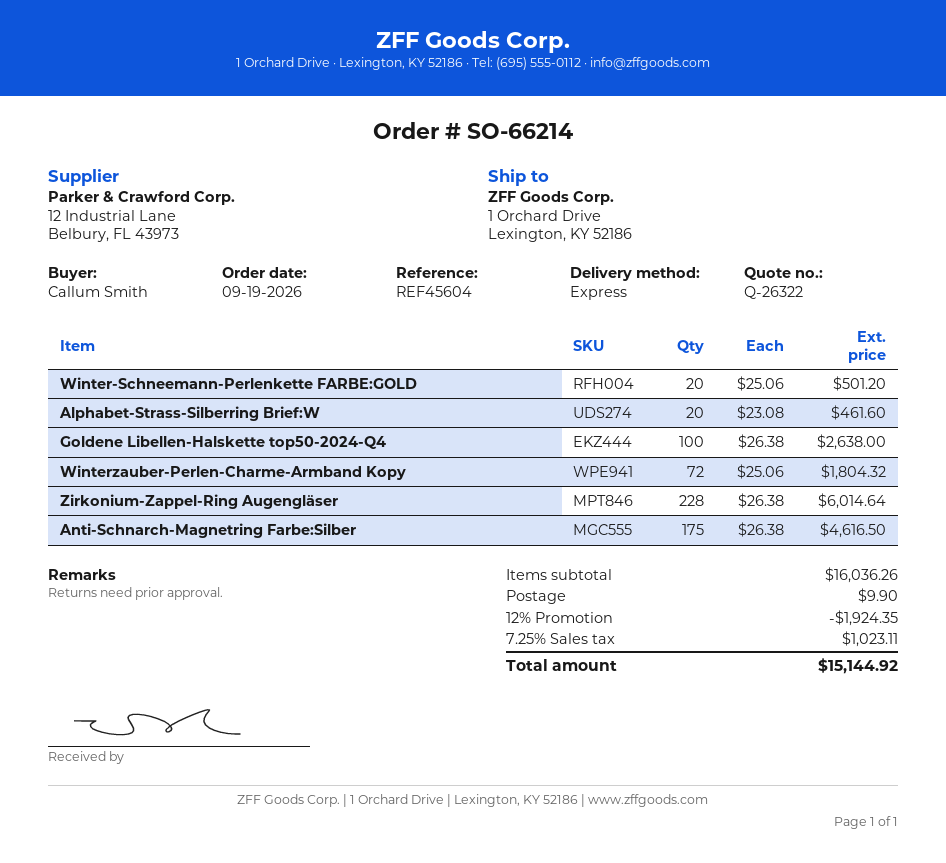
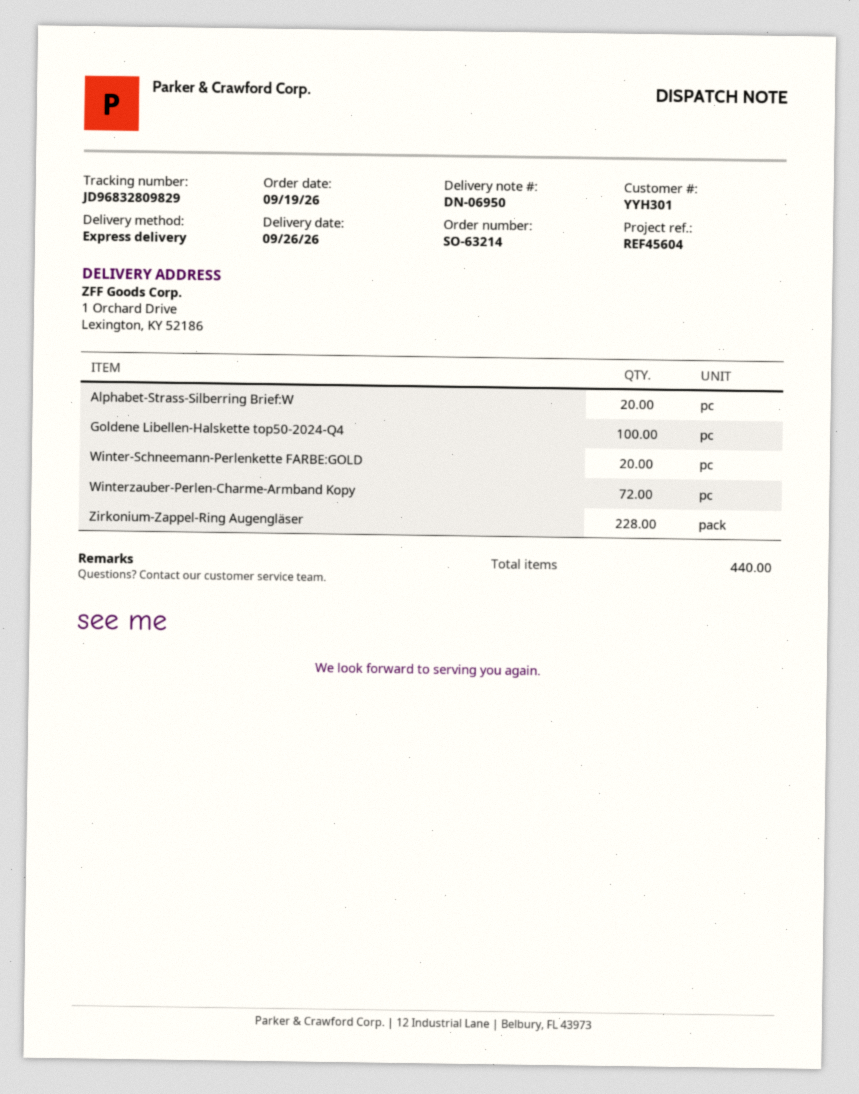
order number: SO-66214 -> SO-63214
Anti-Schnarch-Magnetring Farbe:Silber: 175 -> none

